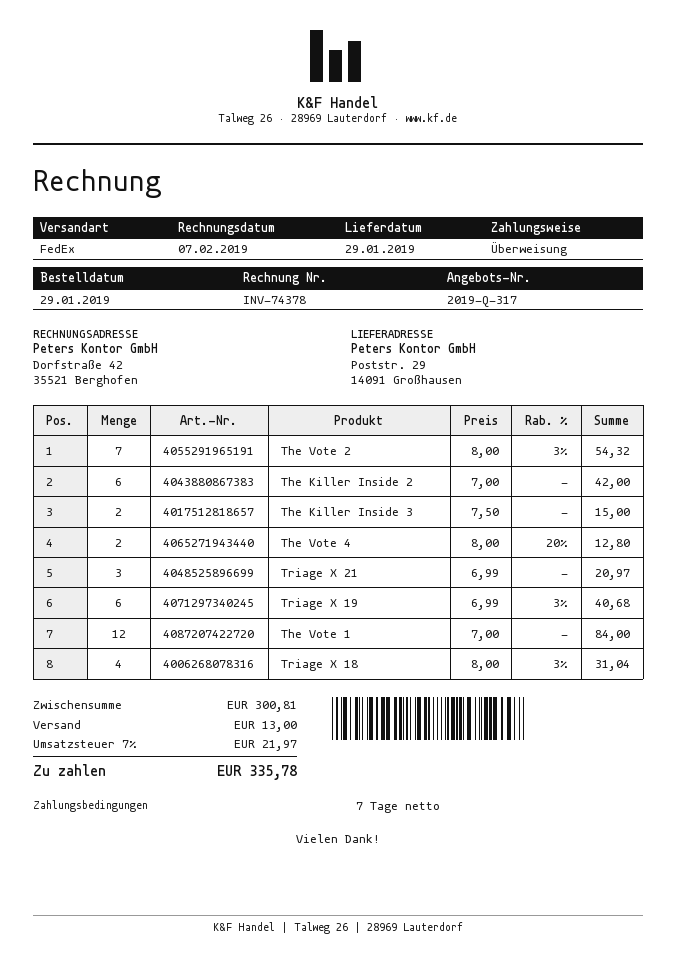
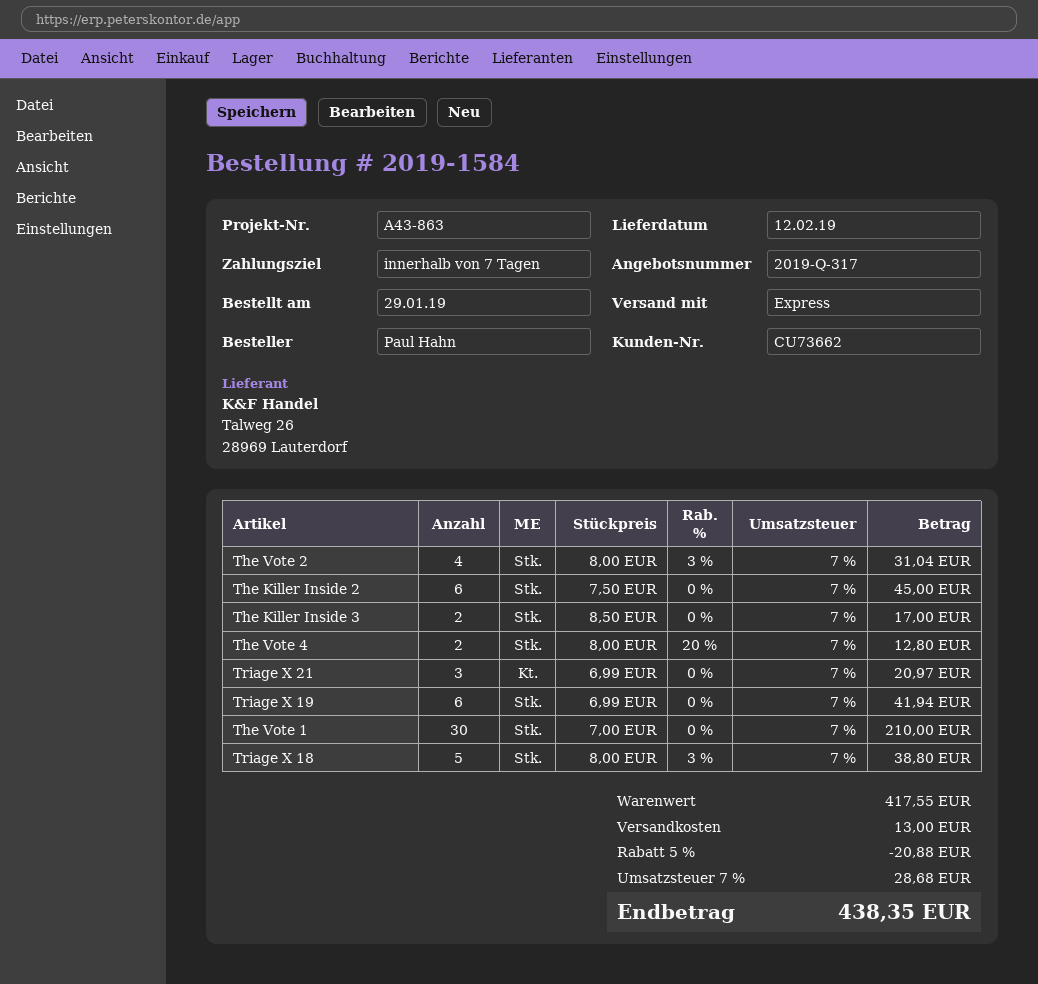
delivery date: 2019-01-29 -> 2019-02-12
shipping method: FedEx -> express
The Vote 2: 7 x 8.00 - 3% = 54.32 -> 4 x 8.00 - 3% = 31.04
The Killer Inside 2: 6 x 7.00 = 42.00 -> 6 x 7.50 = 45.00
The Killer Inside 3: 2 x 7.50 = 15.00 -> 2 x 8.50 = 17.00
Triage X 19: 6 x 6.99 - 3% = 40.68 -> 6 x 6.99 = 41.94
The Vote 1: 12 x 7.00 = 84.00 -> 30 x 7.00 = 210.00
Triage X 18: 4 x 8.00 - 3% = 31.04 -> 5 x 8.00 - 3% = 38.80
subtotal: 300.81 -> 417.55
discount: none -> 5% = 20.88
tax: 7% = 21.97 -> 7% = 28.68
total: 335.78 -> 438.35

